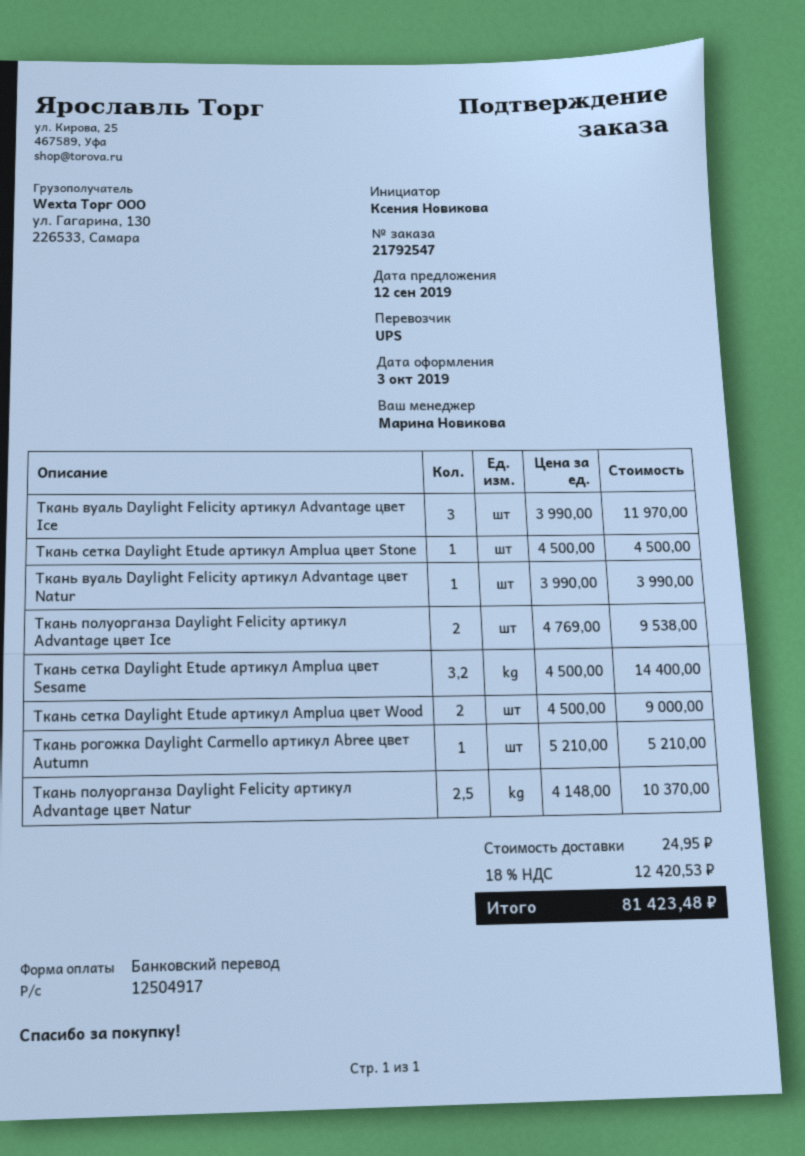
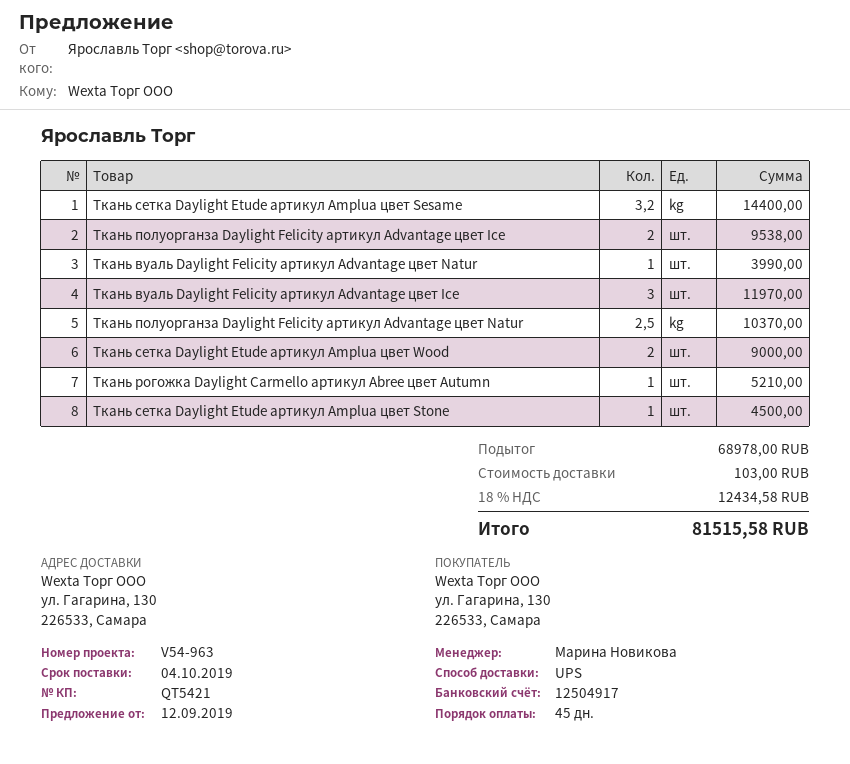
shipping: 24.95 -> 103.00
tax: 18% = 12420.53 -> 18% = 12434.58
total: 81423.48 -> 81515.58

